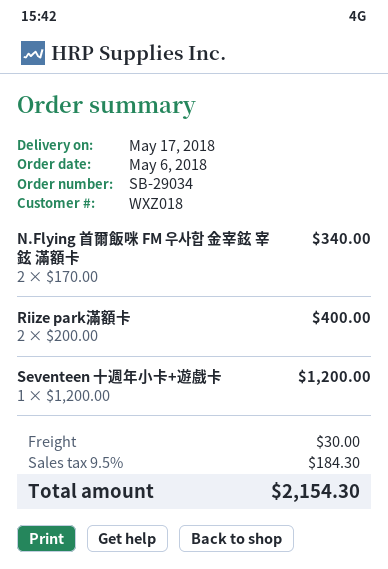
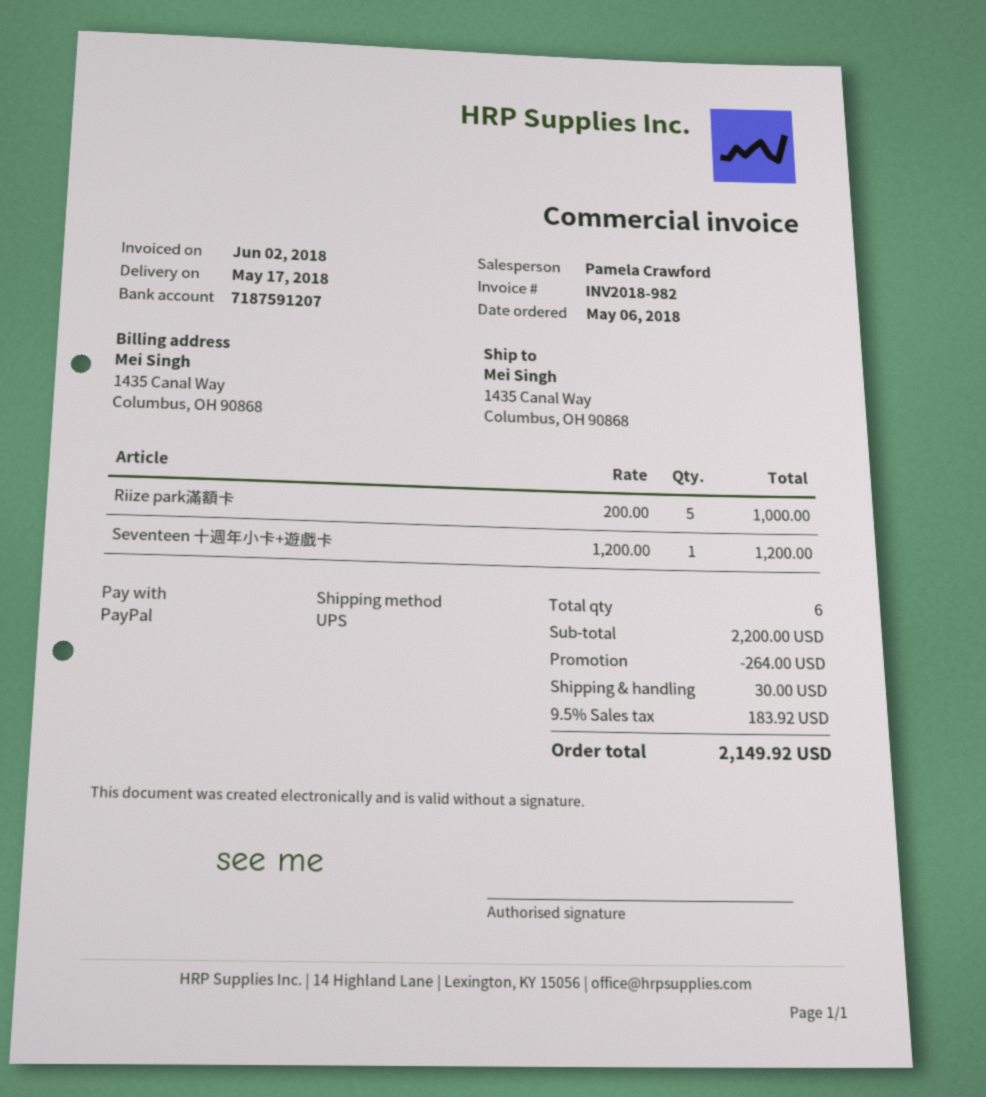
N.Flying 首爾飯咪 FM 우사합 金宰鉉 宰鉉 滿額卡: 2 x 170.00 = 340.00 -> none
Riize park滿額卡: 2 x 200.00 = 400.00 -> 5 x 200.00 = 1000.00
discount: none -> 264.00
tax: 9.5% = 184.30 -> 9.5% = 183.92
total: 2154.30 -> 2149.92

